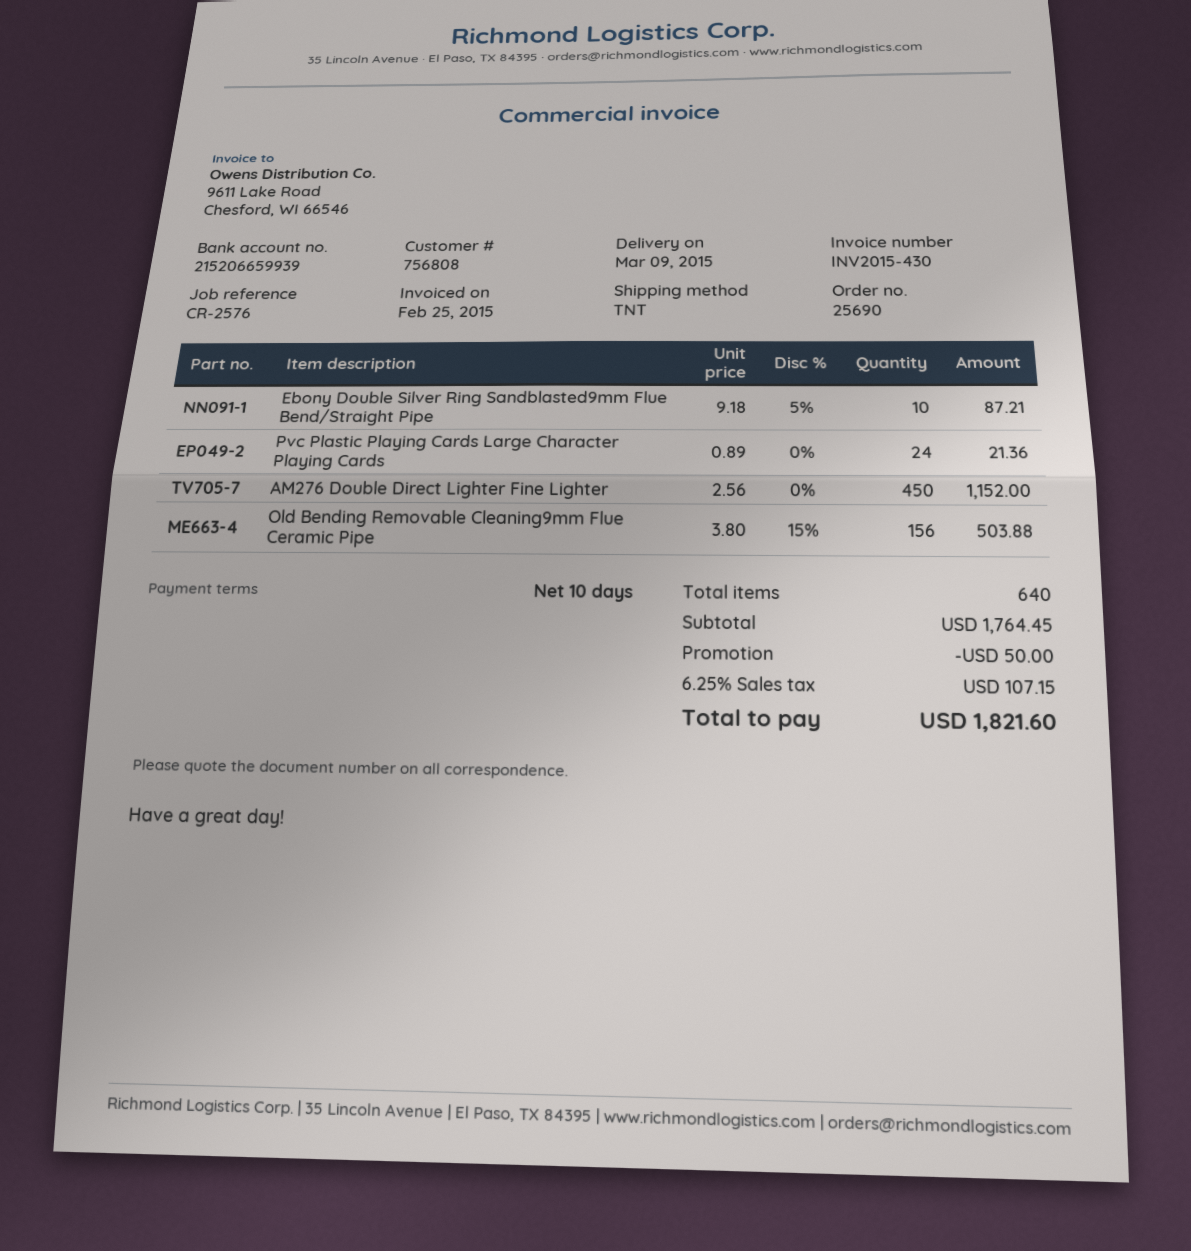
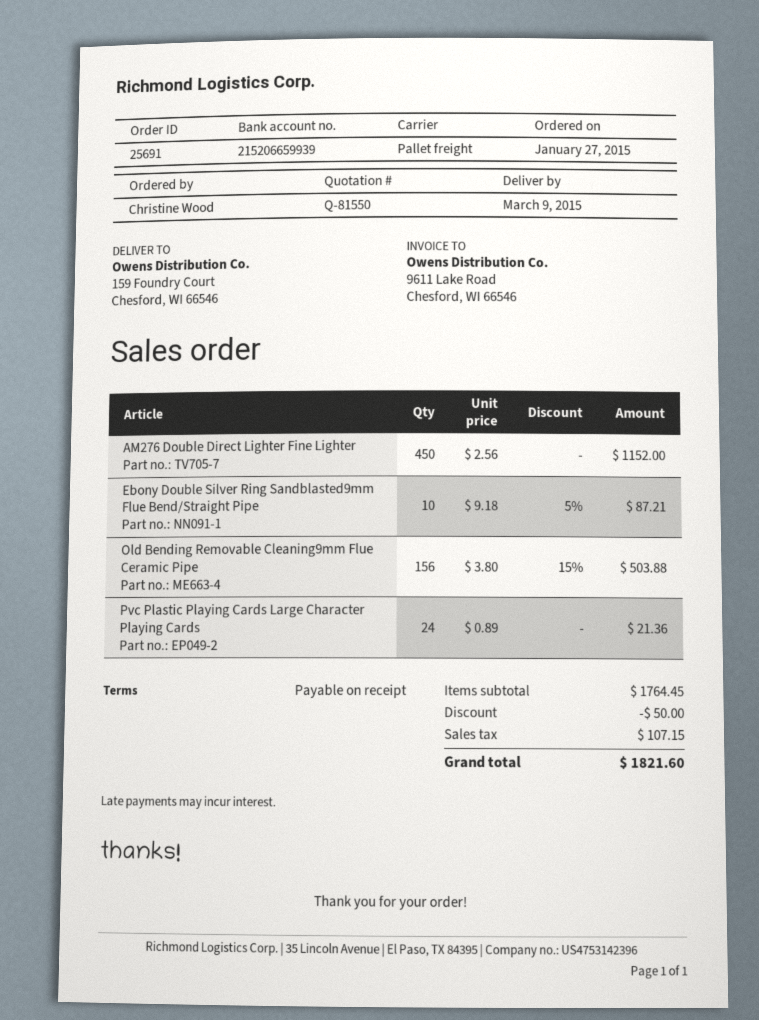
order number: 25690 -> 25691
payment terms: 10 days -> on receipt
shipping method: TNT -> pallet freight

